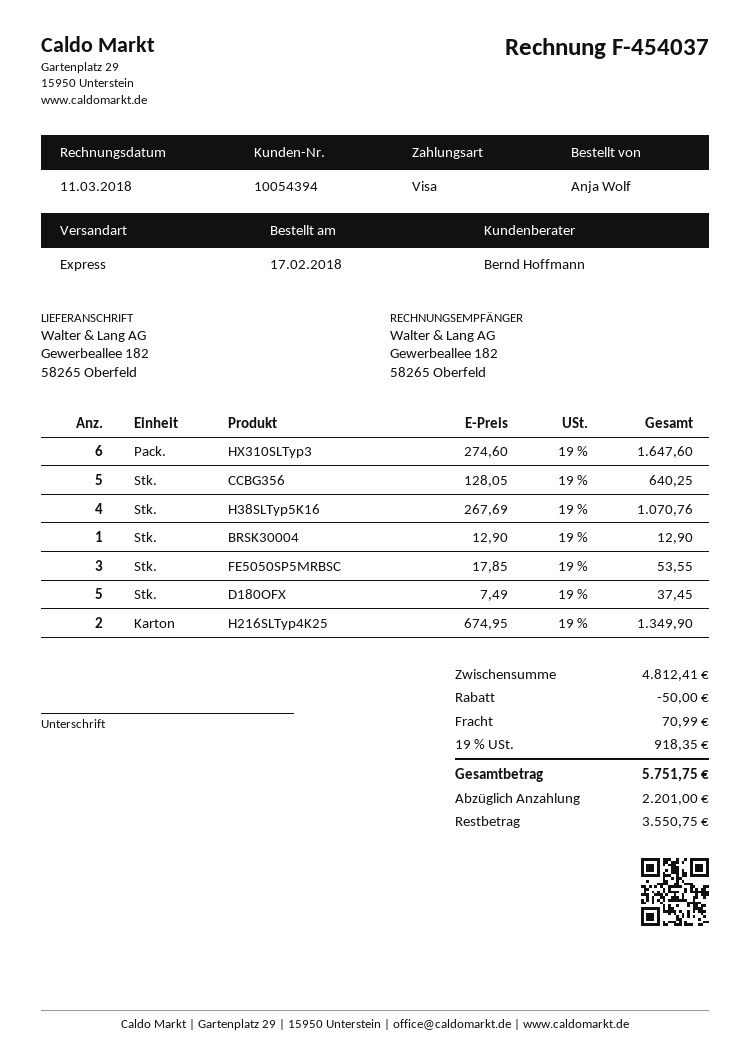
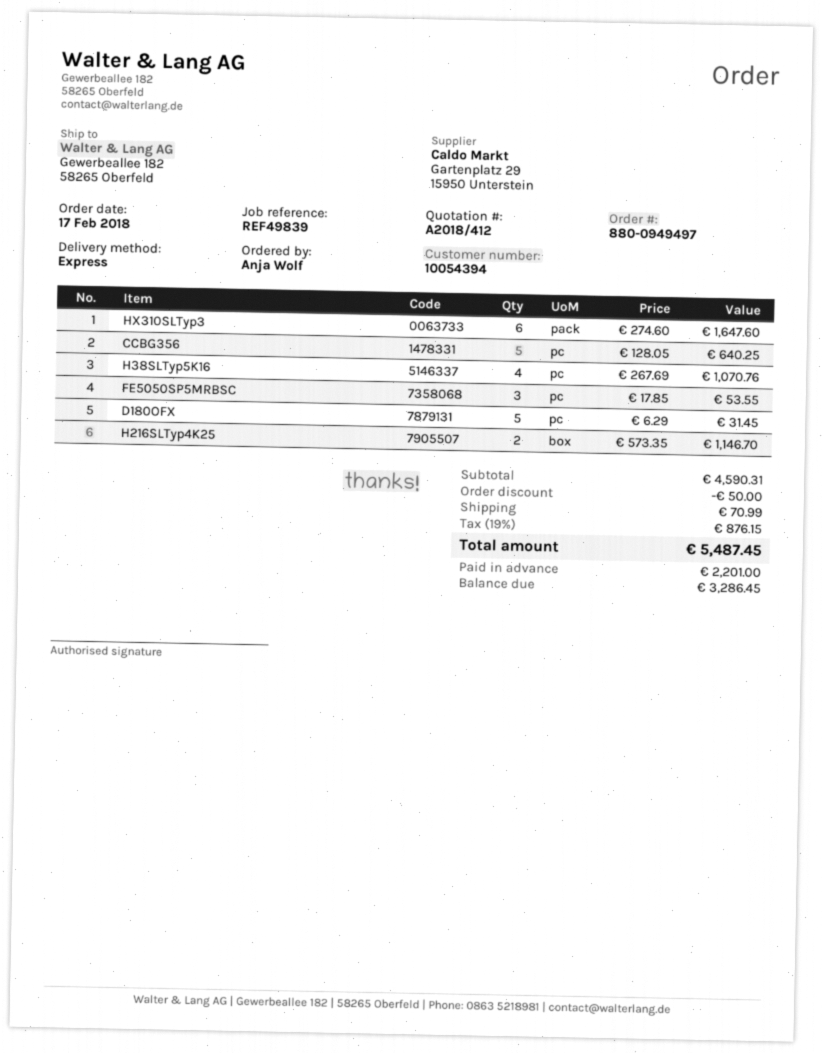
BRSK30004: 1 x 12.90 = 12.90 -> none
D180OFX: 5 x 7.49 = 37.45 -> 5 x 6.29 = 31.45
H216SLTyp4K25: 2 x 674.95 = 1349.90 -> 2 x 573.35 = 1146.70
subtotal: 4812.41 -> 4590.31
tax: 19% = 918.35 -> 19% = 876.15
total: 5751.75 -> 5487.45
balance: 3550.75 -> 3286.45

